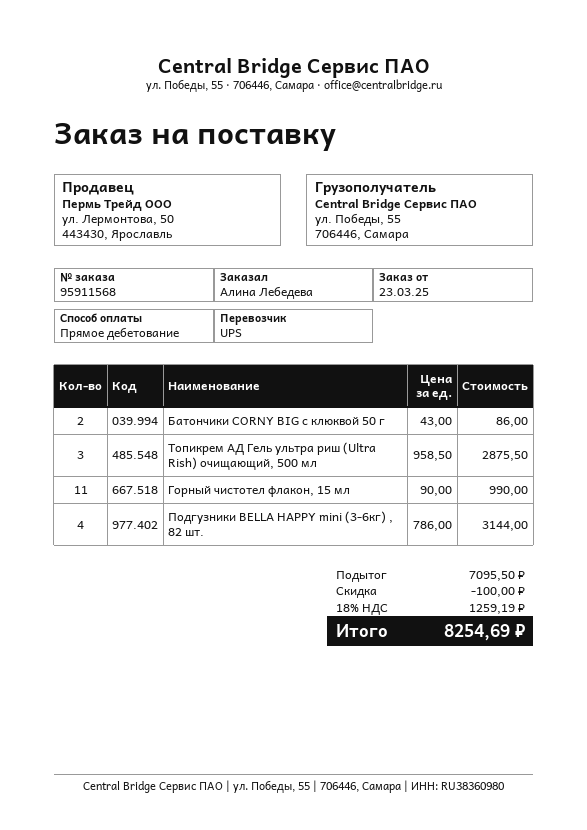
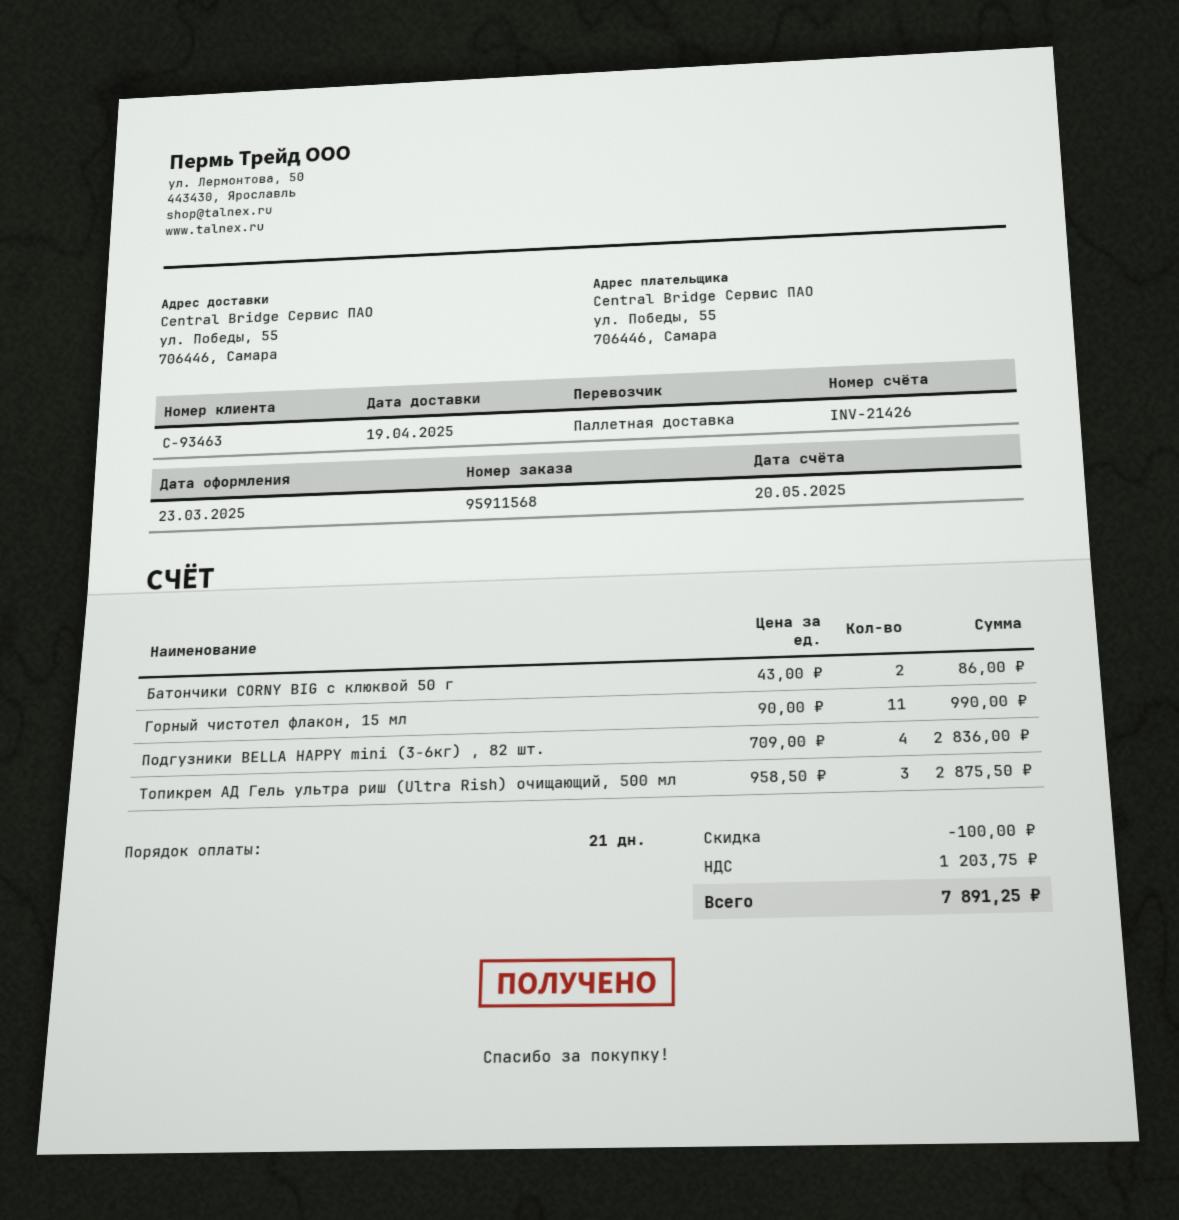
shipping method: UPS -> pallet freight
Подгузники BELLA HAPPY mini (3-6кг) , 82 шт.: 4 x 786.00 = 3144.00 -> 4 x 709.00 = 2836.00
tax: 1259.19 -> 1203.75
total: 8254.69 -> 7891.25

